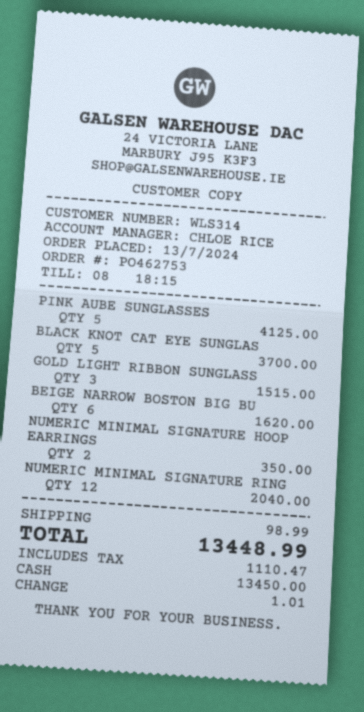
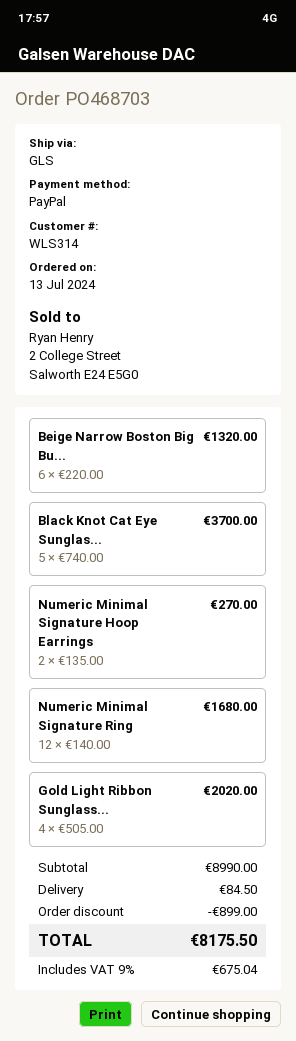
order number: PO462753 -> PO468703
payment method: cash -> PayPal
PINK AUBE SUNGLASSES: 5 for 4125.00 -> none
GOLD LIGHT RIBBON SUNGLASS: 3 for 1515.00 -> 4 for 2020.00
BEIGE NARROW BOSTON BIG BU: 6 for 1620.00 -> 6 for 1320.00
NUMERIC MINIMAL SIGNATURE HOOP EARRINGS: 2 for 350.00 -> 2 for 270.00
NUMERIC MINIMAL SIGNATURE RING: 12 for 2040.00 -> 12 for 1680.00
discount: none -> 899.00
shipping: 98.99 -> 84.50
tax: 1110.47 -> 675.04
total: 13448.99 -> 8175.50

